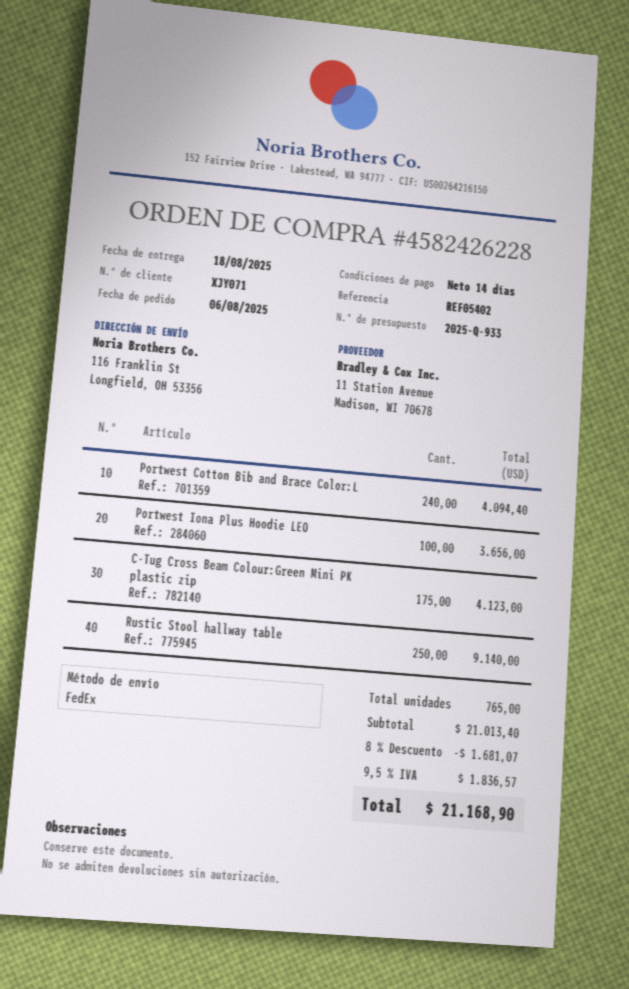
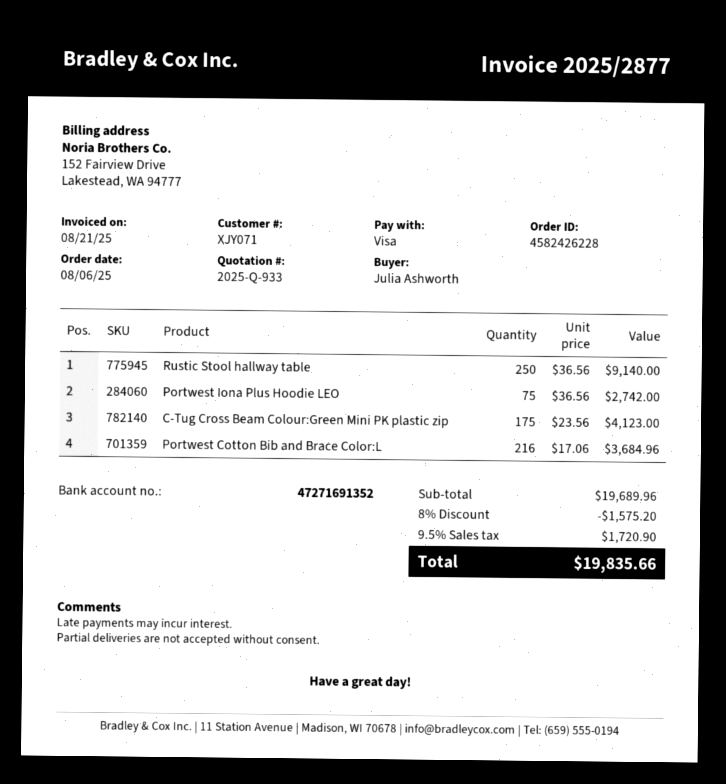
Portwest Cotton Bib and Brace Color:L: 240 for 4094.40 -> 216 for 3684.96
Portwest Iona Plus Hoodie LEO: 100 for 3656.00 -> 75 for 2742.00
subtotal: 21013.40 -> 19689.96
discount: 8% = 1681.07 -> 8% = 1575.20
tax: 9.5% = 1836.57 -> 9.5% = 1720.90
total: 21168.90 -> 19835.66

